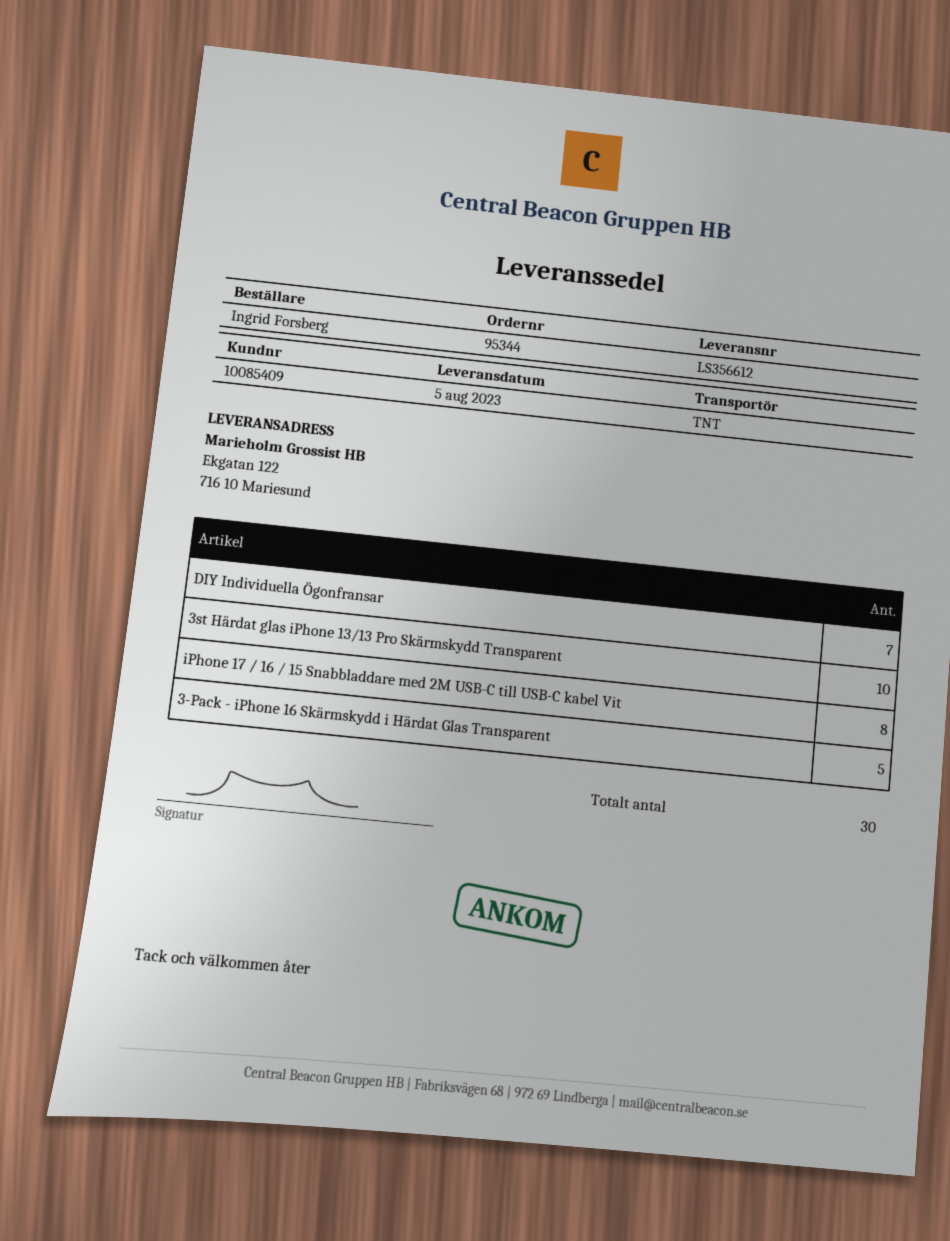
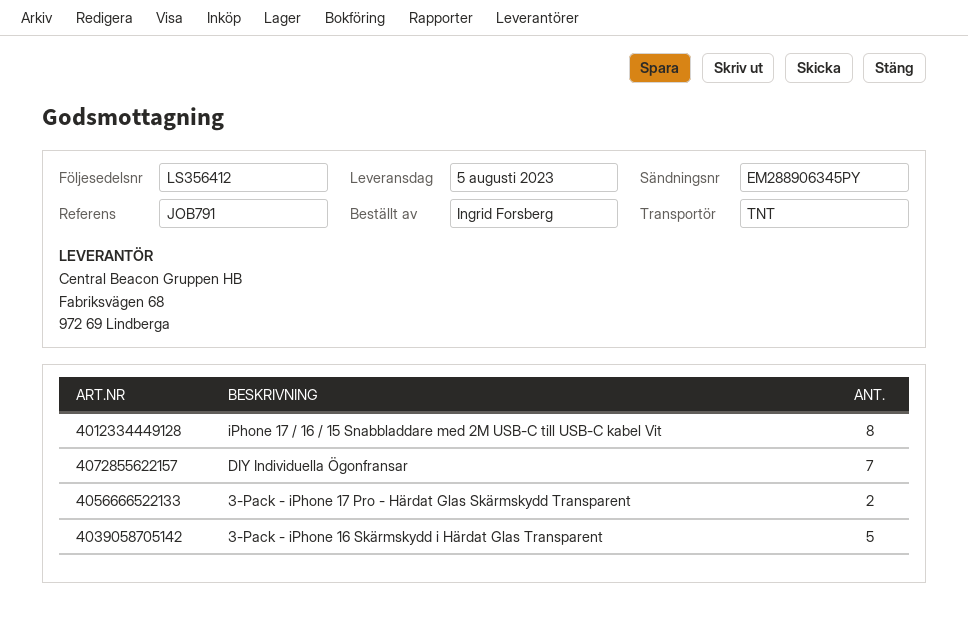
delivery note number: LS356612 -> LS356412
3st Härdat glas iPhone 13/13 Pro Skärmskydd Transparent: 10 -> none
3-Pack - iPhone 17 Pro - Härdat Glas Skärmskydd Transparent: none -> 2

